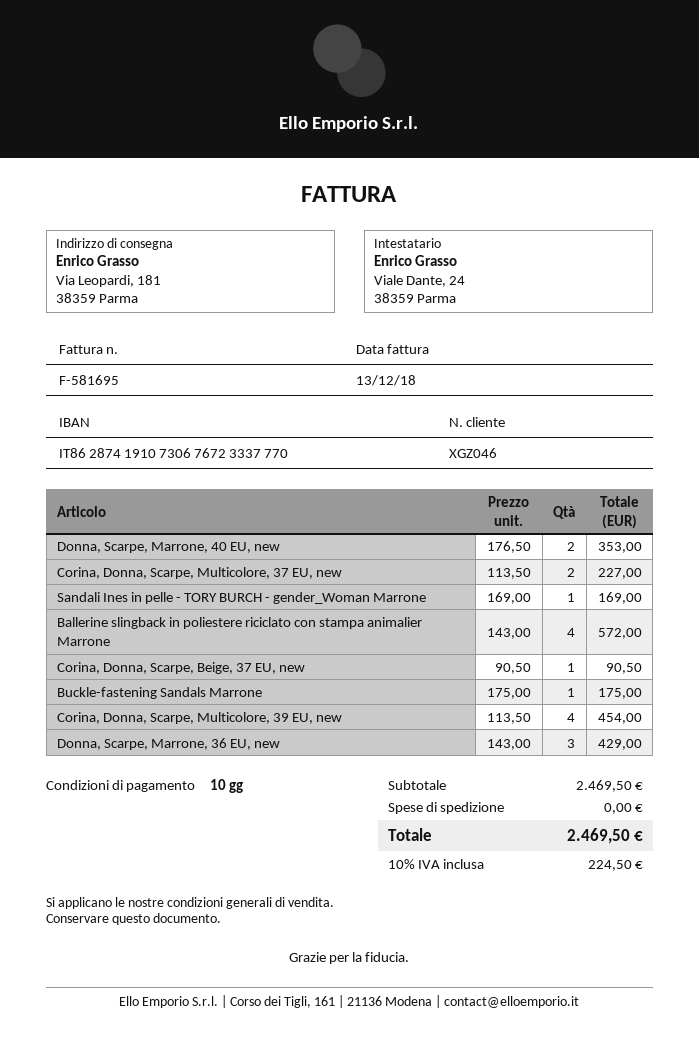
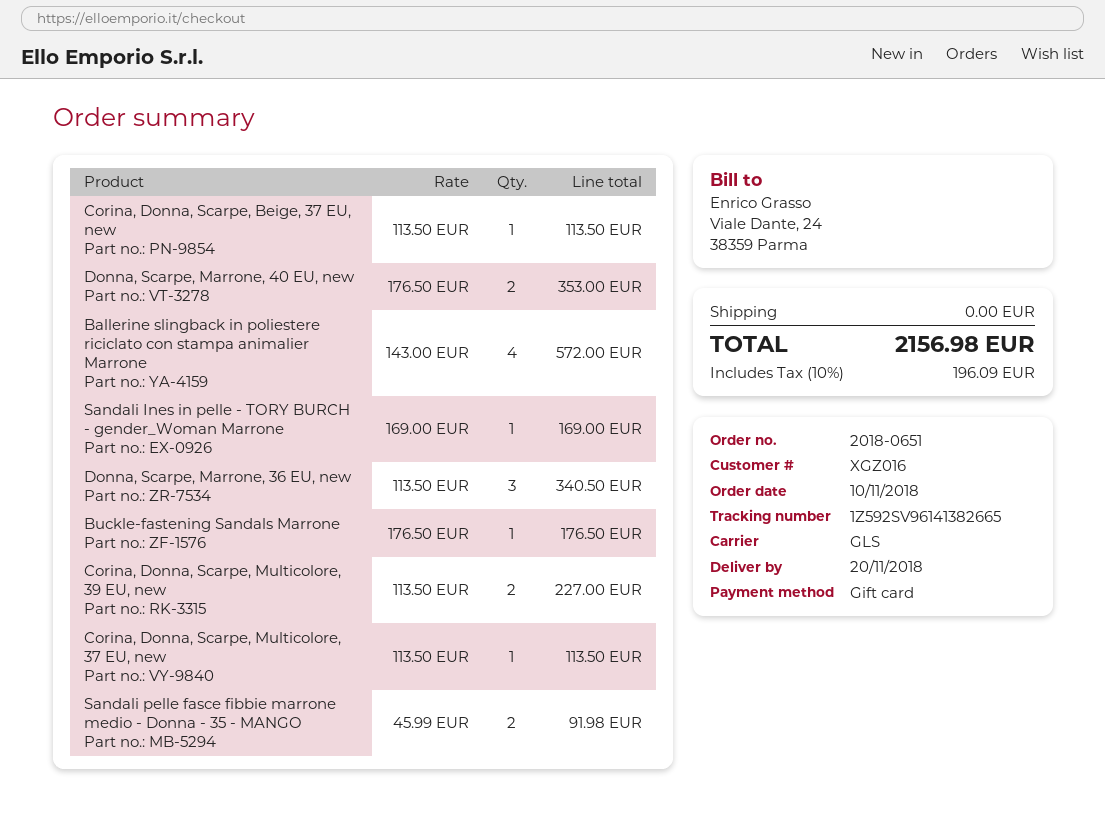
customer number: XGZ046 -> XGZ016
Corina, Donna, Scarpe, Multicolore, 37 EU, new: 2 x 113.50 = 227.00 -> 1 x 113.50 = 113.50
Corina, Donna, Scarpe, Beige, 37 EU, new: 1 x 90.50 = 90.50 -> 1 x 113.50 = 113.50
Buckle-fastening Sandals Marrone: 1 x 175.00 = 175.00 -> 1 x 176.50 = 176.50
Corina, Donna, Scarpe, Multicolore, 39 EU, new: 4 x 113.50 = 454.00 -> 2 x 113.50 = 227.00
Donna, Scarpe, Marrone, 36 EU, new: 3 x 143.00 = 429.00 -> 3 x 113.50 = 340.50
Sandali pelle fasce fibbie marrone medio - Donna - 35 - MANGO: none -> 2 x 45.99 = 91.98
tax: 10% = 224.50 -> 10% = 196.09
total: 2469.50 -> 2156.98

